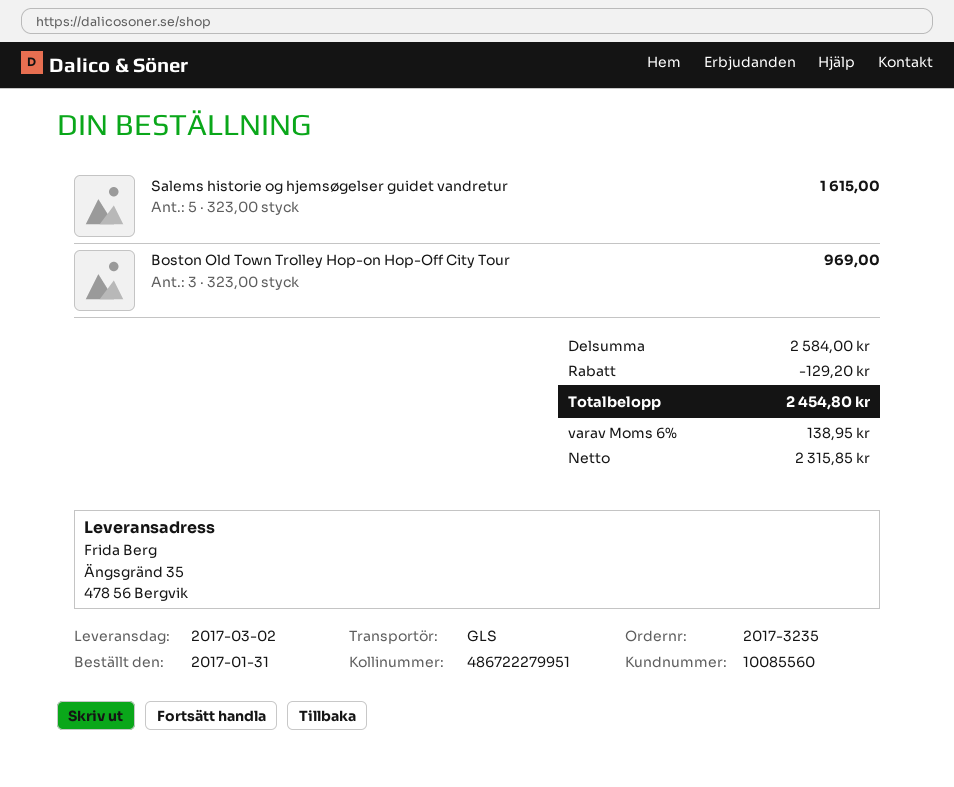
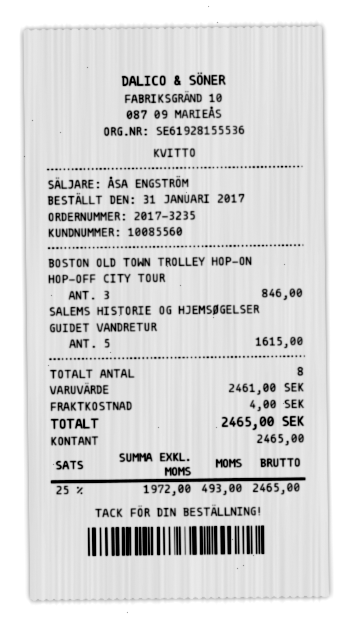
Boston Old Town Trolley Hop-on Hop-Off City Tour: 3 for 969.00 -> 3 for 846.00
subtotal: 2584.00 -> 2461.00
discount: 129.20 -> none
shipping: none -> 4.00
net: 2315.85 -> 1972.00
tax: 6% = 138.95 -> 25% = 493.00
total: 2454.80 -> 2465.00

